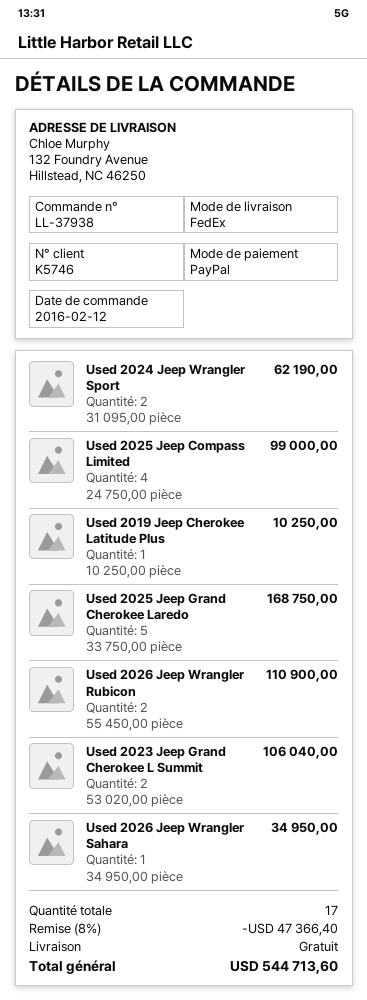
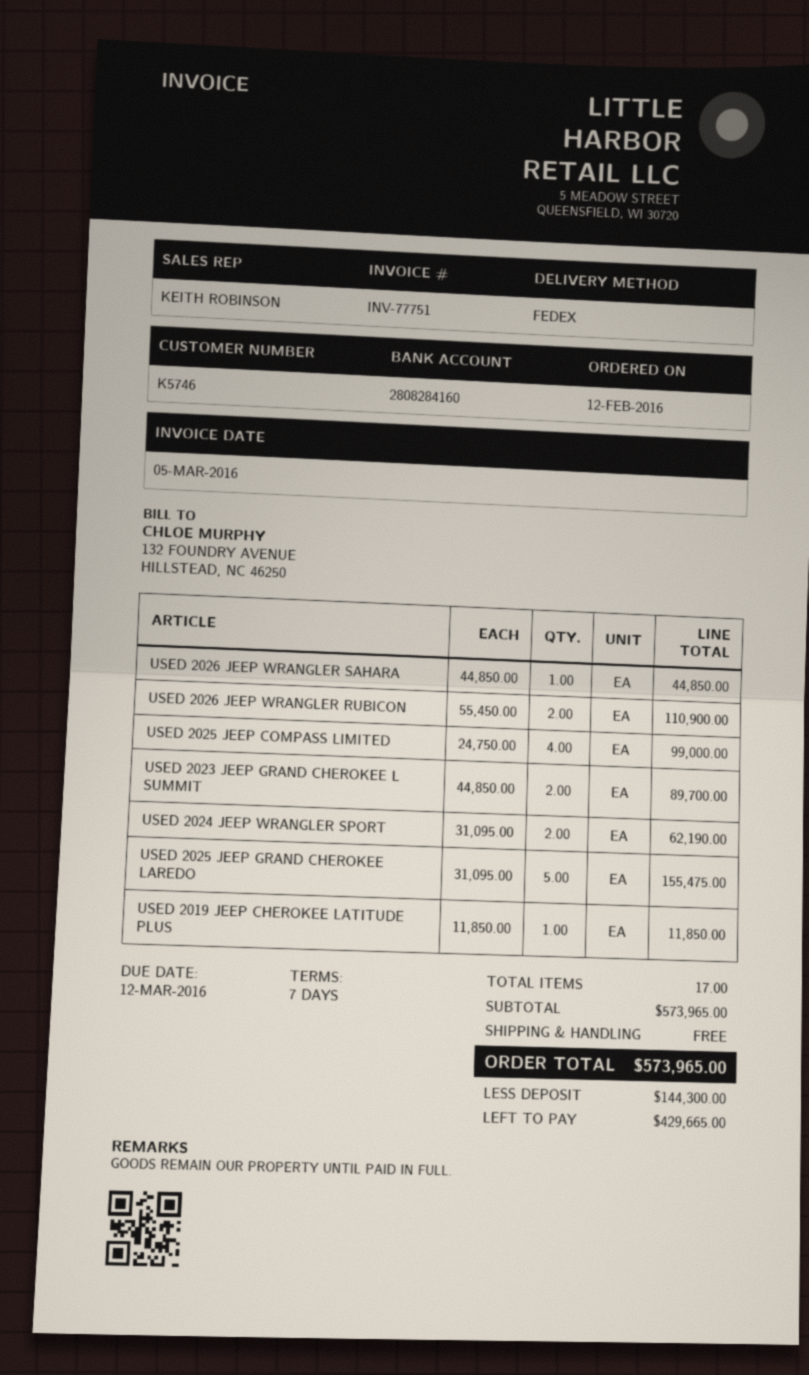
Used 2019 Jeep Cherokee Latitude Plus: 1 x 10250.00 = 10250.00 -> 1 x 11850.00 = 11850.00
Used 2025 Jeep Grand Cherokee Laredo: 5 x 33750.00 = 168750.00 -> 5 x 31095.00 = 155475.00
Used 2023 Jeep Grand Cherokee L Summit: 2 x 53020.00 = 106040.00 -> 2 x 44850.00 = 89700.00
Used 2026 Jeep Wrangler Sahara: 1 x 34950.00 = 34950.00 -> 1 x 44850.00 = 44850.00
discount: 8% = 47366.40 -> none
total: 544713.60 -> 573965.00

